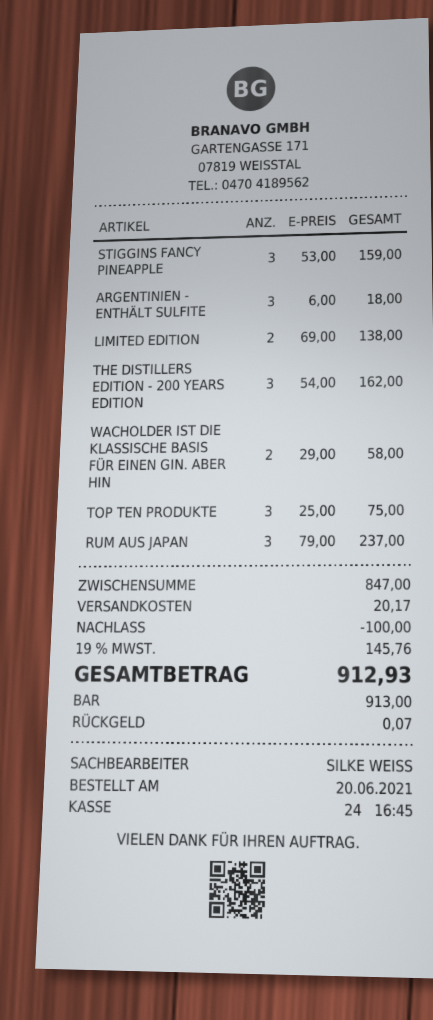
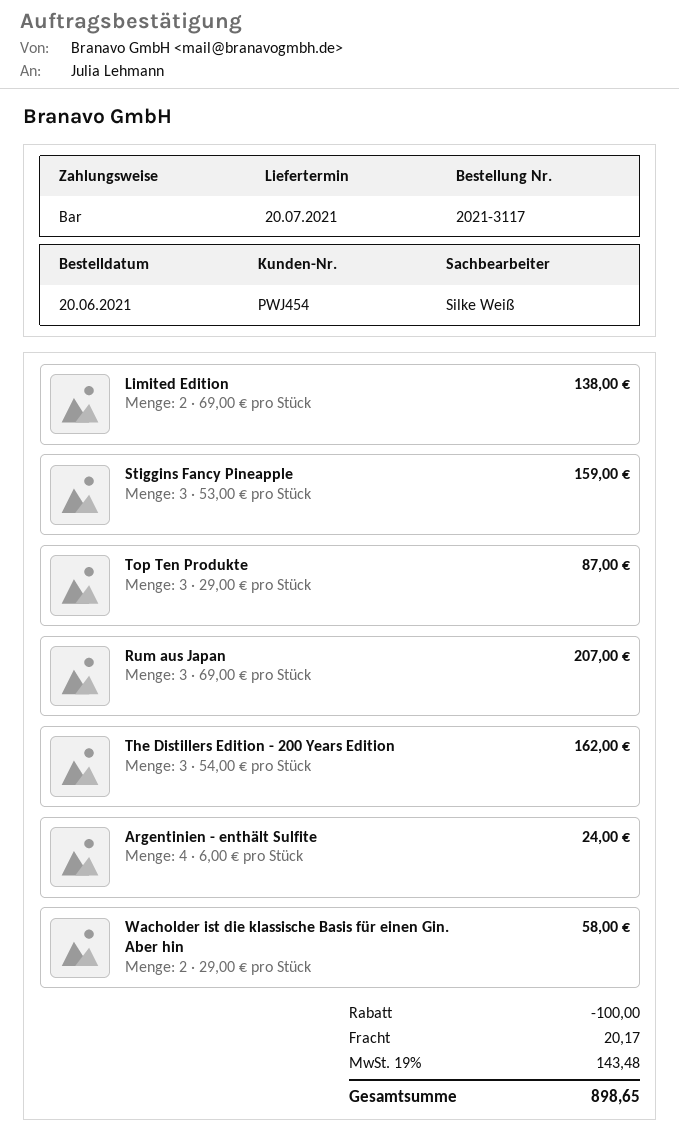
ARGENTINIEN - ENTHÄLT SULFITE: 3 x 6.00 = 18.00 -> 4 x 6.00 = 24.00
TOP TEN PRODUKTE: 3 x 25.00 = 75.00 -> 3 x 29.00 = 87.00
RUM AUS JAPAN: 3 x 79.00 = 237.00 -> 3 x 69.00 = 207.00
tax: 19% = 145.76 -> 19% = 143.48
total: 912.93 -> 898.65

